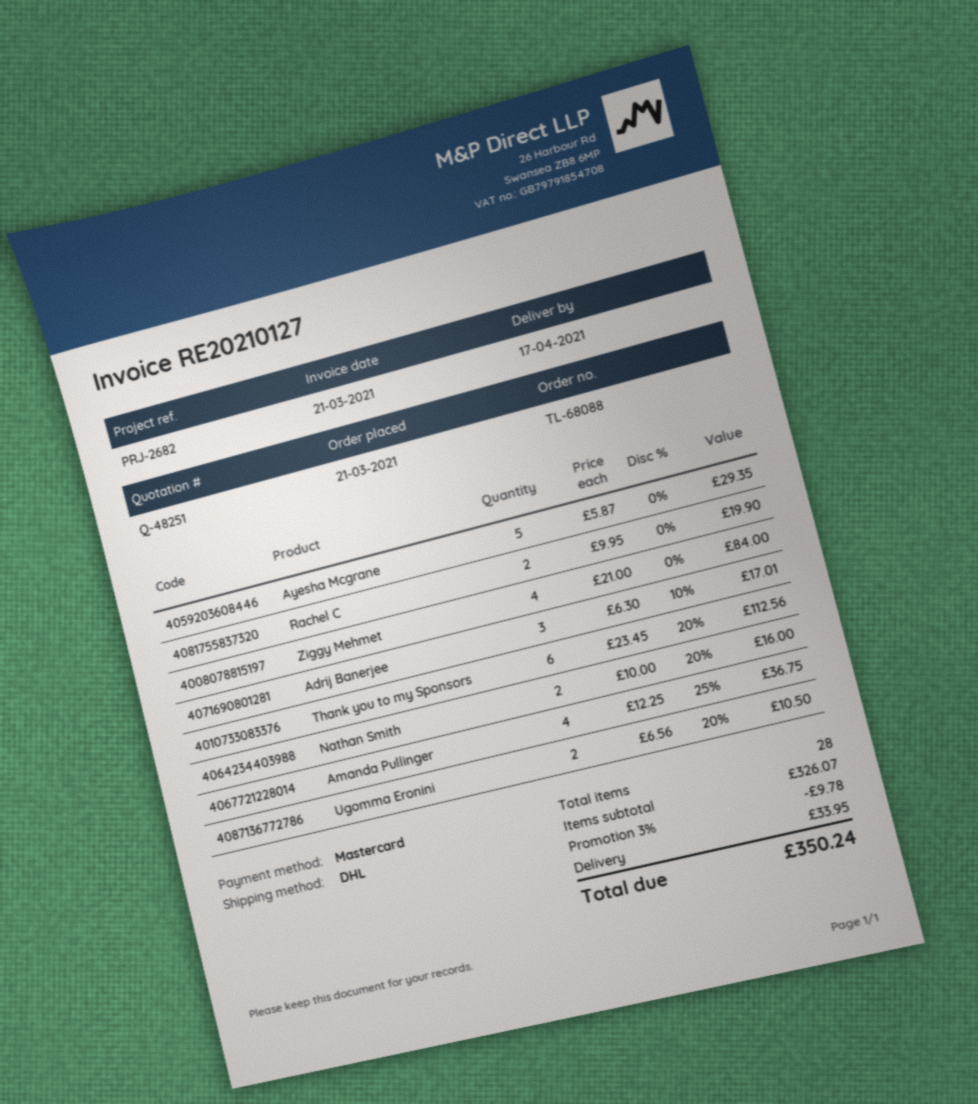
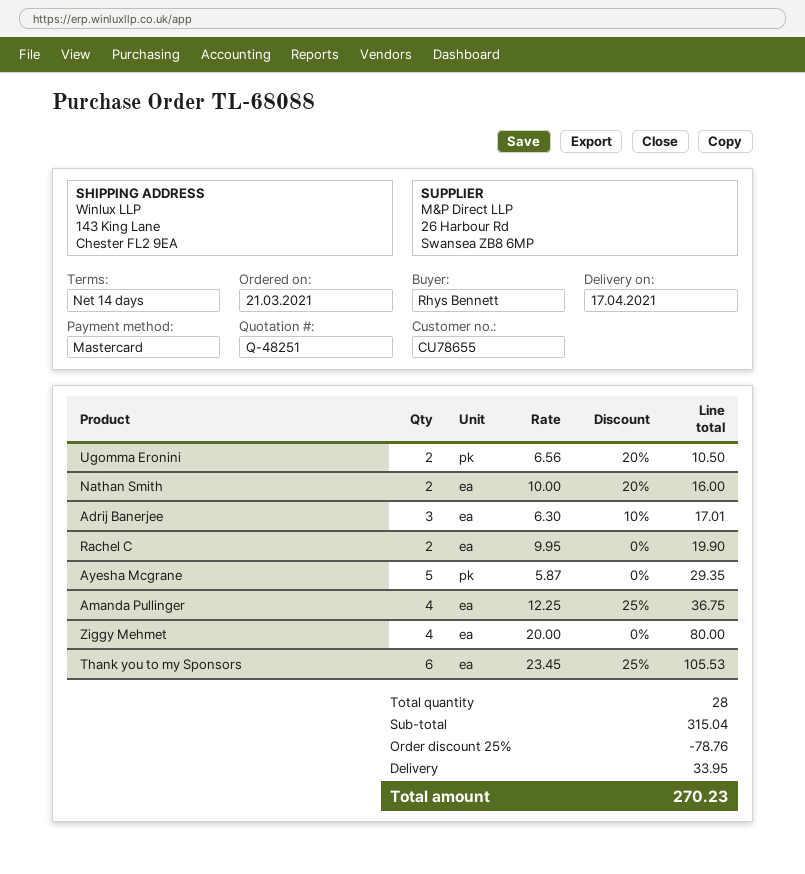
Ziggy Mehmet: 4 x 21.00 = 84.00 -> 4 x 20.00 = 80.00
Thank you to my Sponsors: 6 x 23.45 - 20% = 112.56 -> 6 x 23.45 - 25% = 105.53
subtotal: 326.07 -> 315.04
discount: 3% = 9.78 -> 25% = 78.76
total: 350.24 -> 270.23

